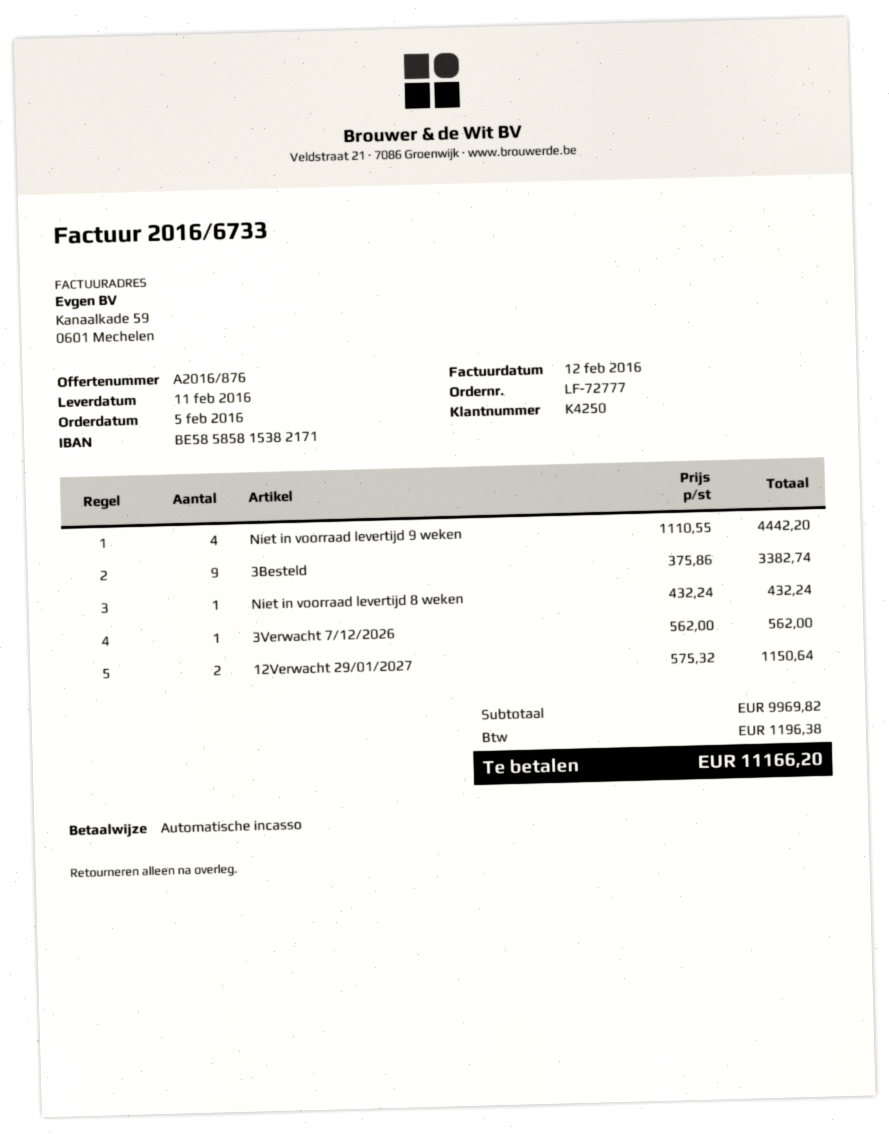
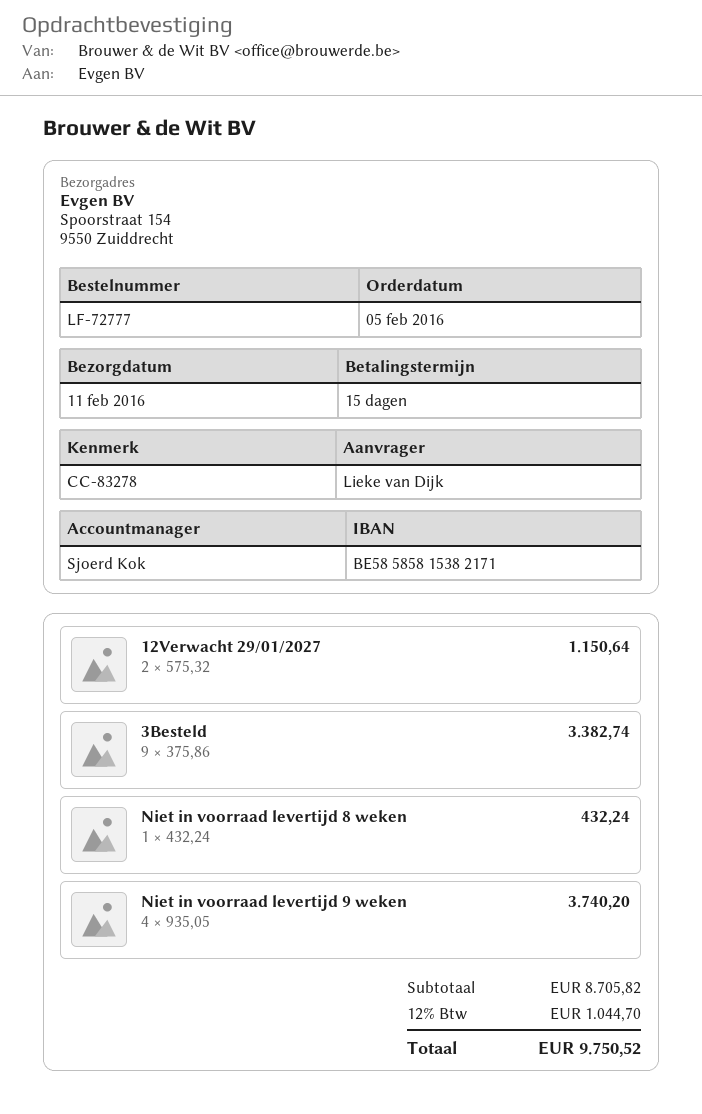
Niet in voorraad levertijd 9 weken: 4 x 1110.55 = 4442.20 -> 4 x 935.05 = 3740.20
3Verwacht 7/12/2026: 1 x 562.00 = 562.00 -> none
subtotal: 9969.82 -> 8705.82
tax: 1196.38 -> 1044.70
total: 11166.20 -> 9750.52

